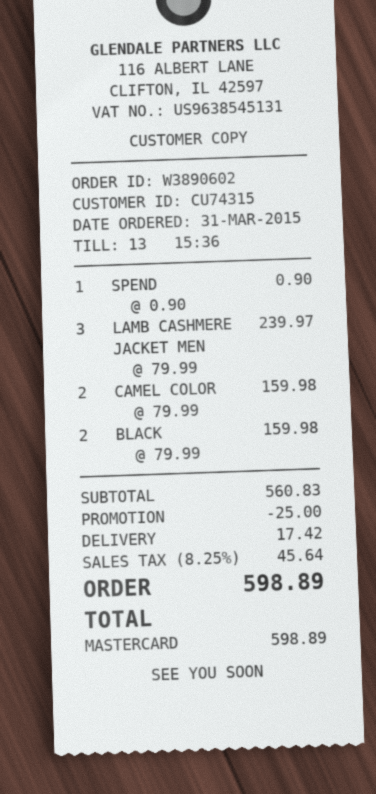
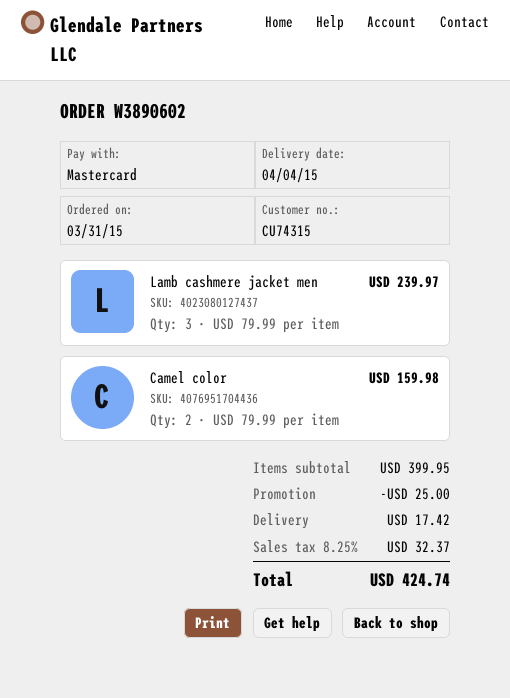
SPEND: 1 x 0.90 = 0.90 -> none
BLACK: 2 x 79.99 = 159.98 -> none
subtotal: 560.83 -> 399.95
tax: 8.25% = 45.64 -> 8.25% = 32.37
total: 598.89 -> 424.74

